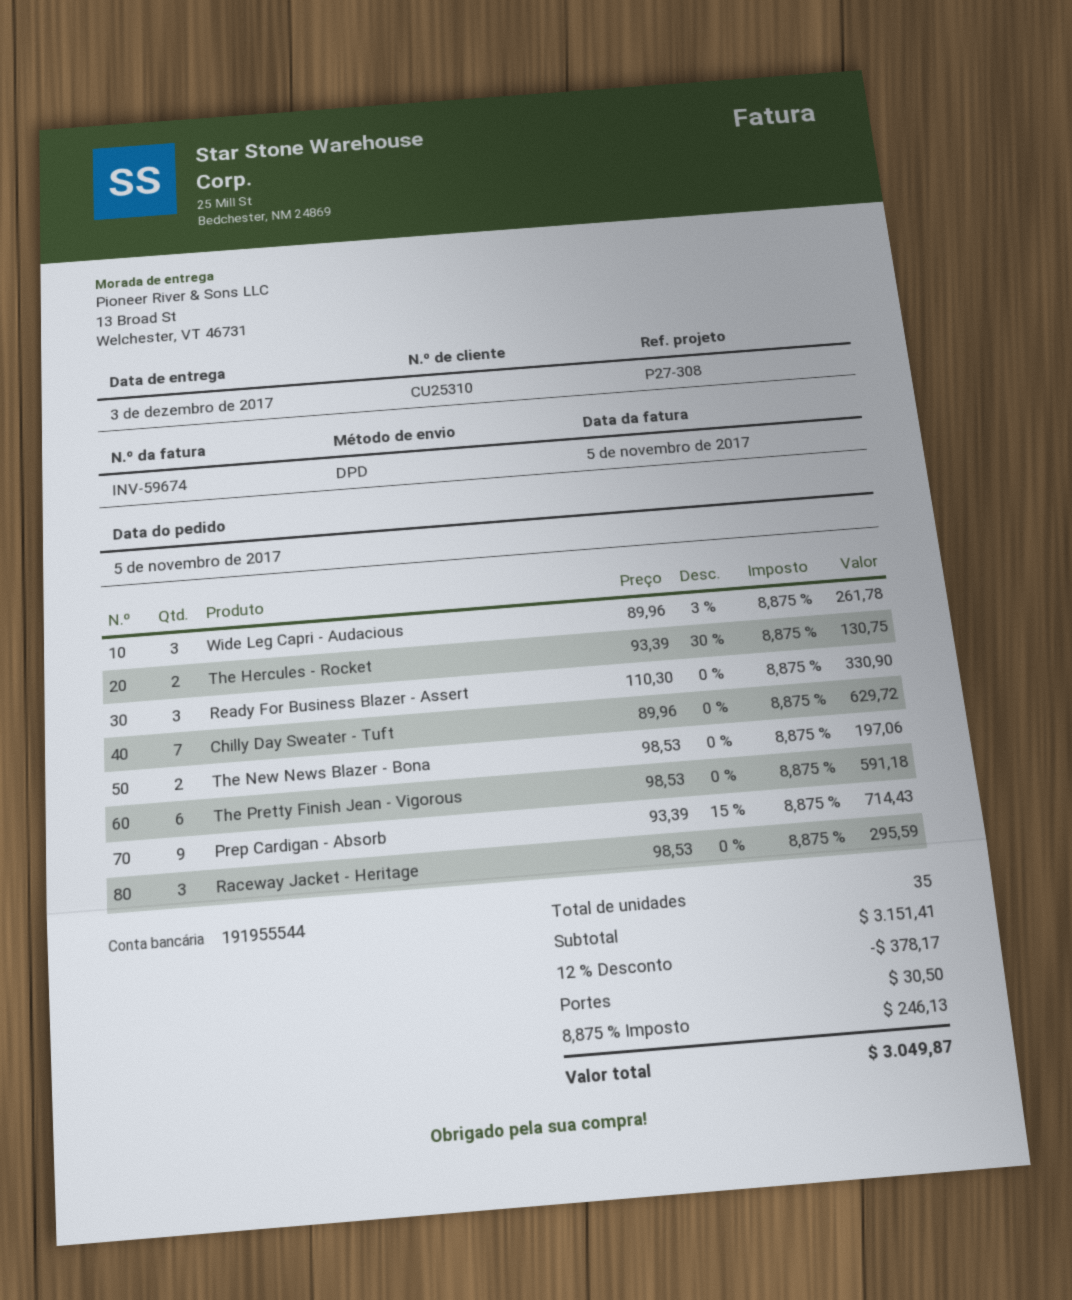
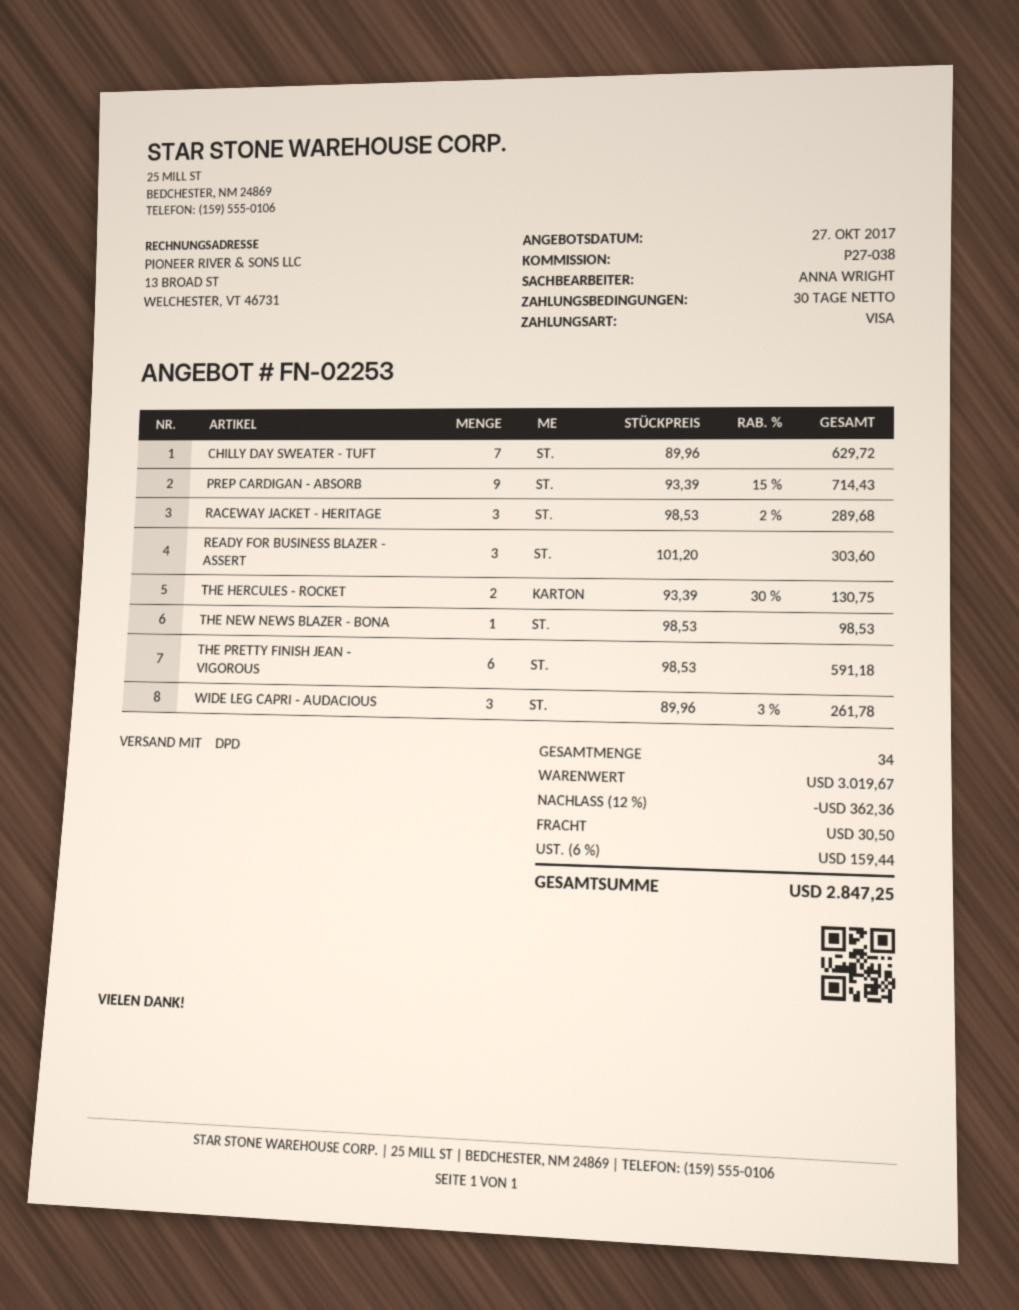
reference: P27-308 -> P27-038
Ready For Business Blazer - Assert: 3 x 110.30 = 330.90 -> 3 x 101.20 = 303.60
The New News Blazer - Bona: 2 x 98.53 = 197.06 -> 1 x 98.53 = 98.53
Raceway Jacket - Heritage: 3 x 98.53 = 295.59 -> 3 x 98.53 - 2% = 289.68
total quantity: 35 -> 34
subtotal: 3151.41 -> 3019.67
discount: 12% = 378.17 -> 12% = 362.36
tax: 8.875% = 246.13 -> 6% = 159.44
total: 3049.87 -> 2847.25

